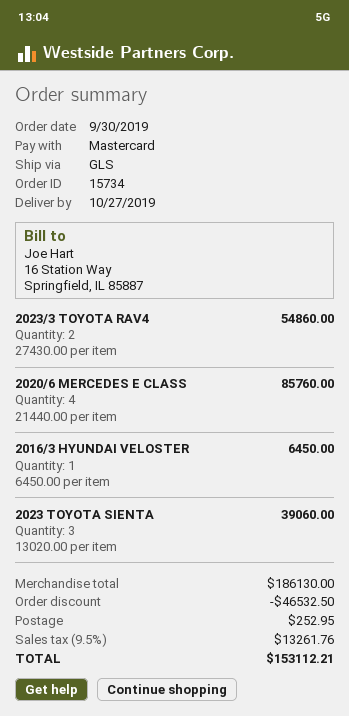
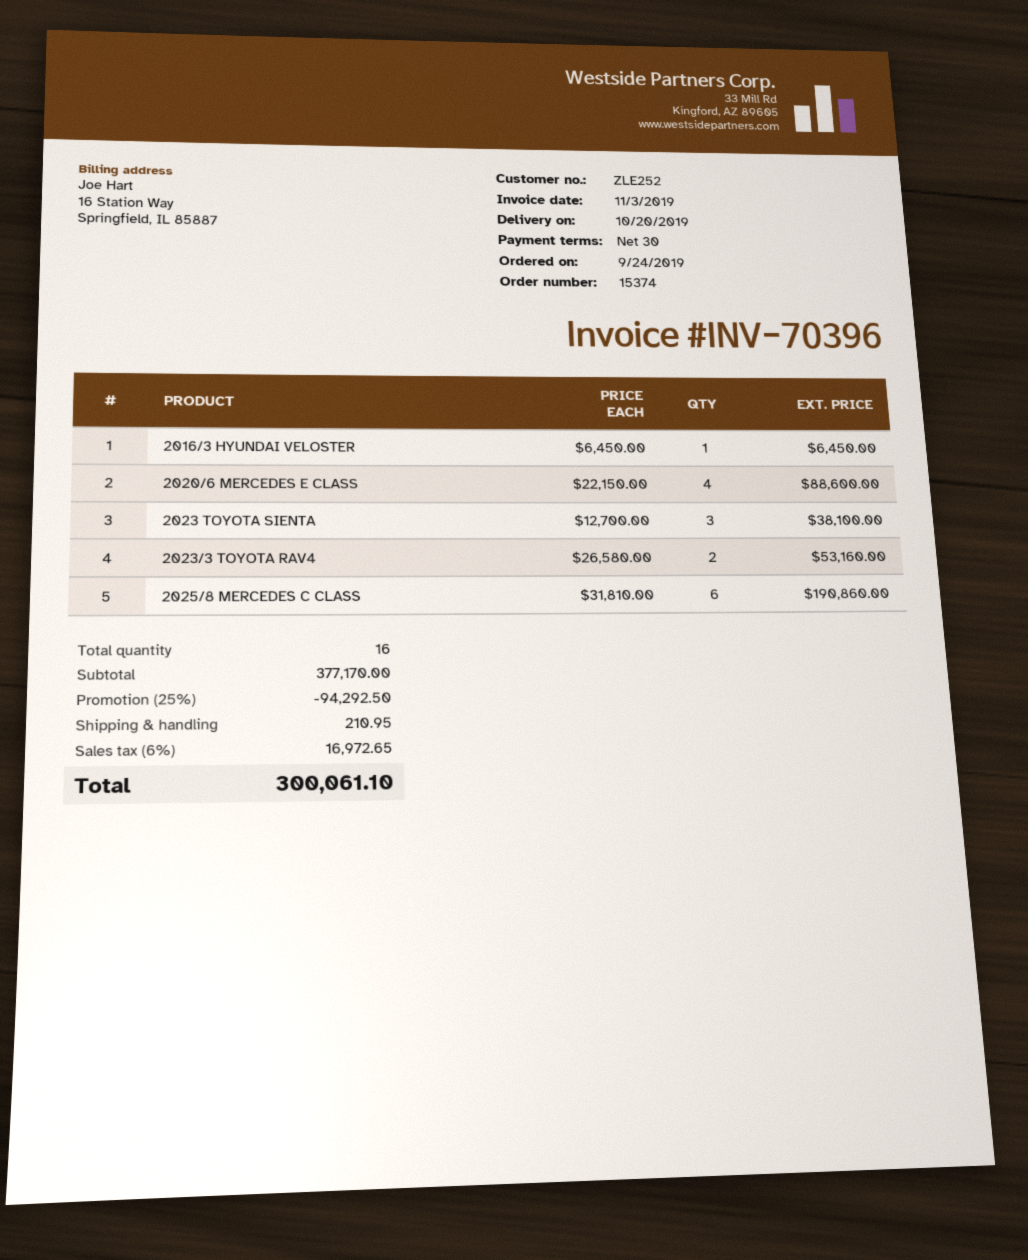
order number: 15734 -> 15374
order date: 2019-09-30 -> 2019-09-24
delivery date: 2019-10-27 -> 2019-10-20
2023/3 TOYOTA RAV4: 2 x 27430.00 = 54860.00 -> 2 x 26580.00 = 53160.00
2020/6 MERCEDES E CLASS: 4 x 21440.00 = 85760.00 -> 4 x 22150.00 = 88600.00
2023 TOYOTA SIENTA: 3 x 13020.00 = 39060.00 -> 3 x 12700.00 = 38100.00
2025/8 MERCEDES C CLASS: none -> 6 x 31810.00 = 190860.00
subtotal: 186130.00 -> 377170.00
discount: 46532.50 -> 94292.50
shipping: 252.95 -> 210.95
tax: 9.5% = 13261.76 -> 6% = 16972.65
total: 153112.21 -> 300061.10

